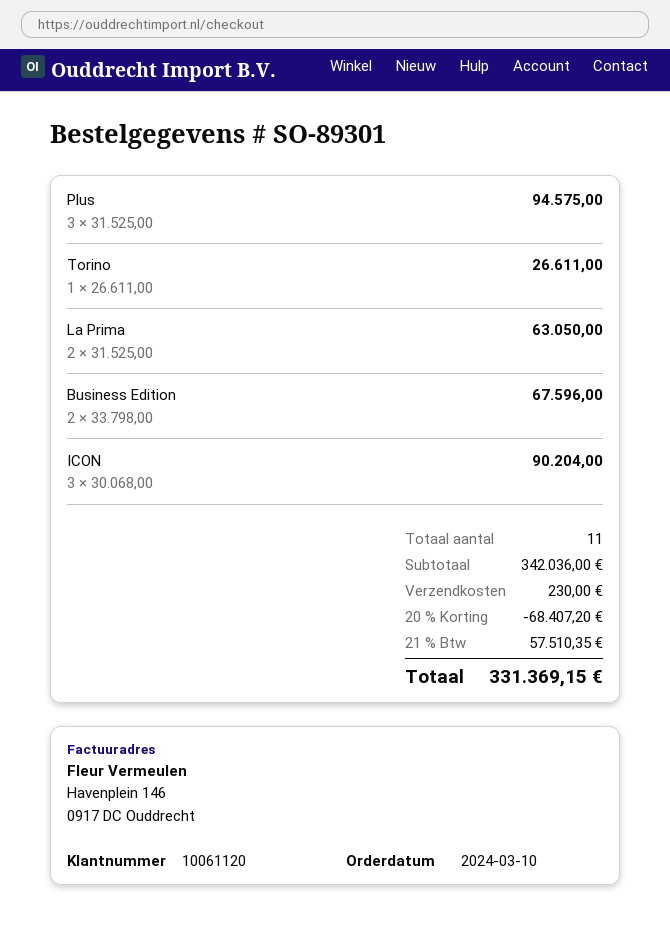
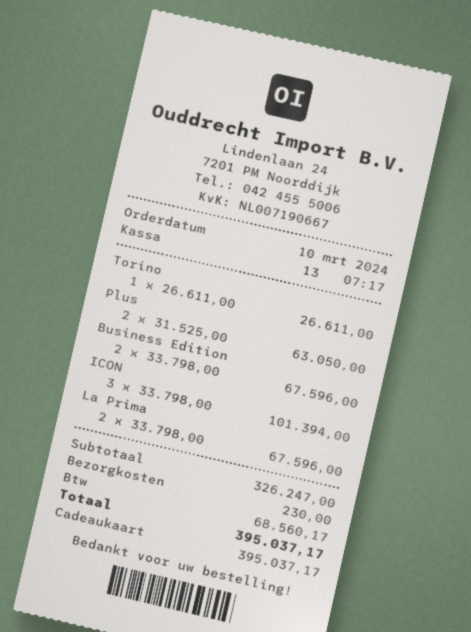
Plus: 3 x 31525.00 = 94575.00 -> 2 x 31525.00 = 63050.00
La Prima: 2 x 31525.00 = 63050.00 -> 2 x 33798.00 = 67596.00
ICON: 3 x 30068.00 = 90204.00 -> 3 x 33798.00 = 101394.00
subtotal: 342036.00 -> 326247.00
discount: 20% = 68407.20 -> none
tax: 57510.35 -> 68560.17
total: 331369.15 -> 395037.17

